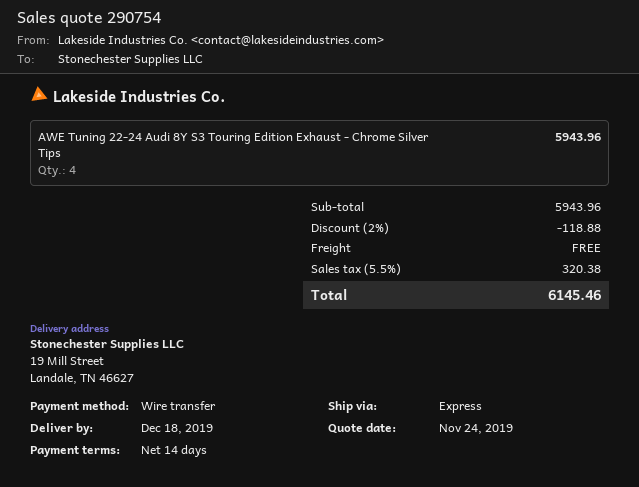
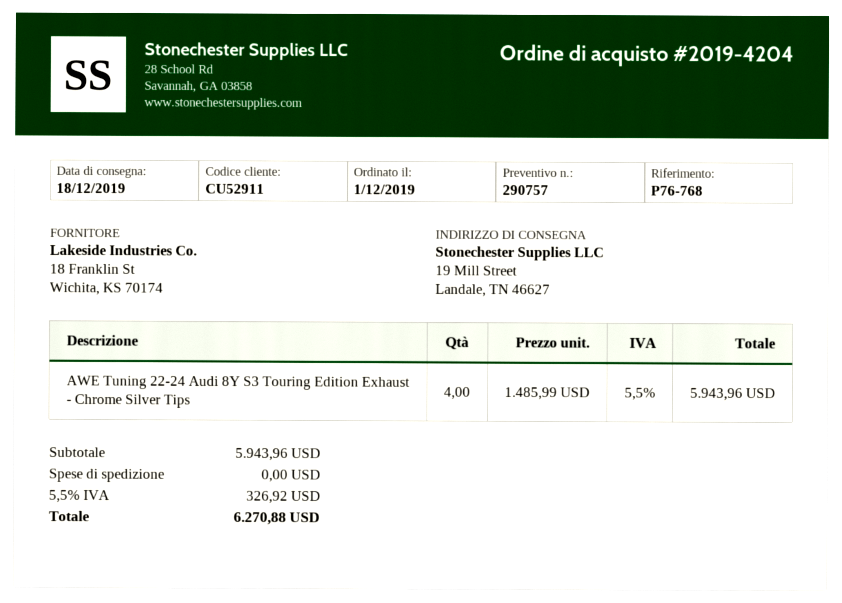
quote number: 290754 -> 290757
discount: 2% = 118.88 -> none
tax: 5.5% = 320.38 -> 5.5% = 326.92
total: 6145.46 -> 6270.88

